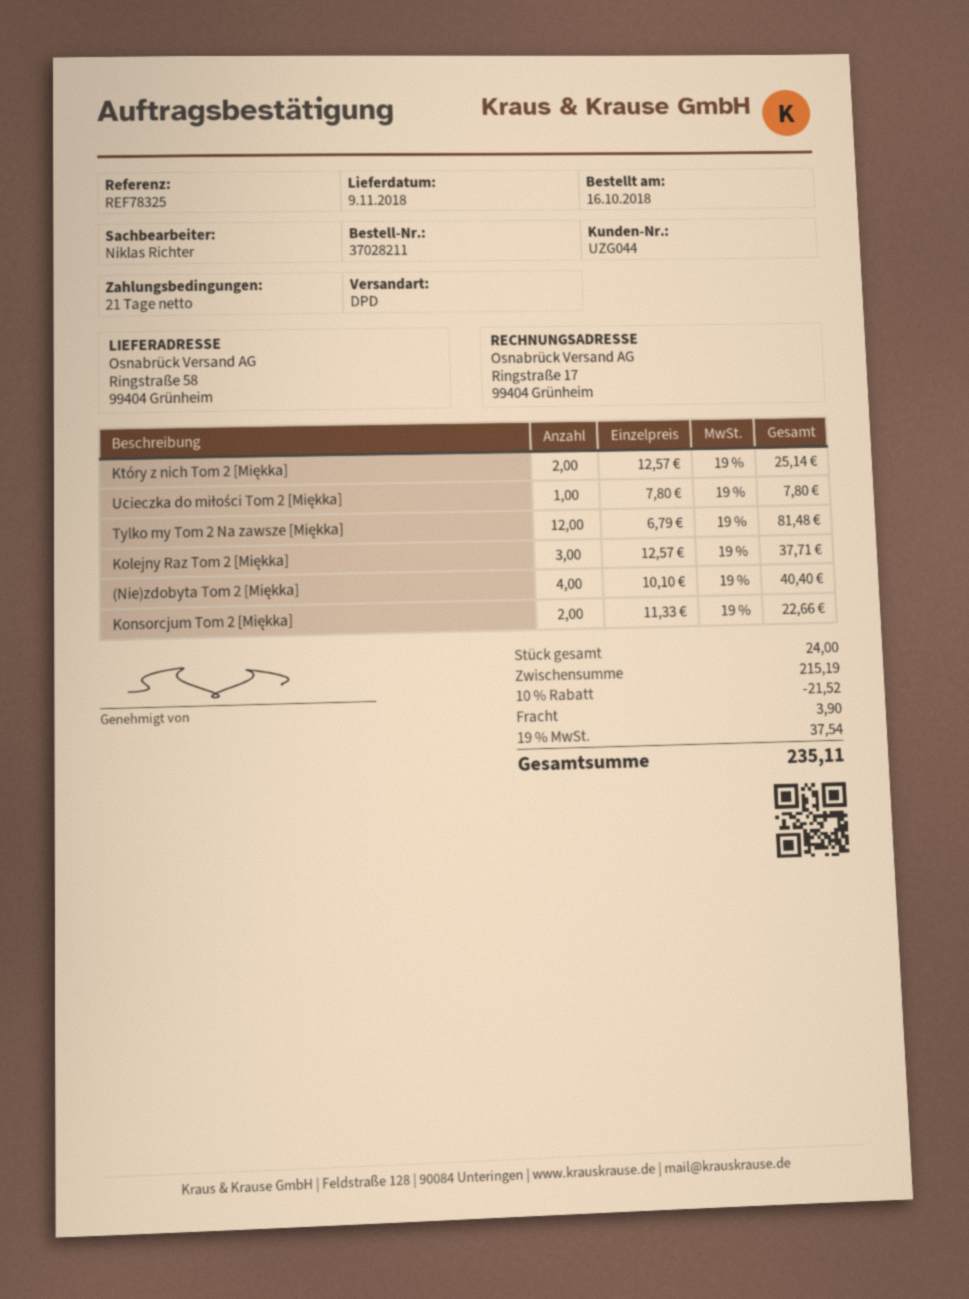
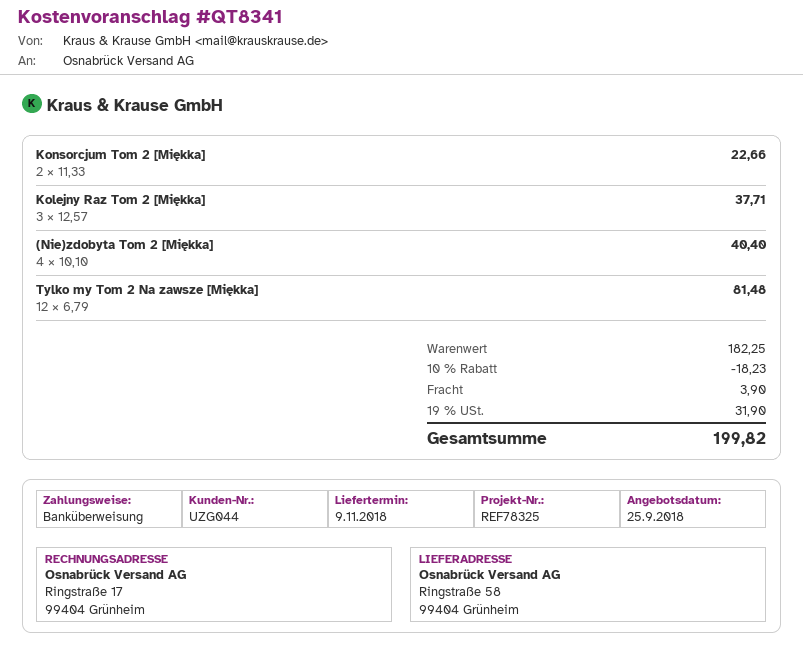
Który z nich Tom 2 [Miękka]: 2 x 12.57 = 25.14 -> none
Ucieczka do miłości Tom 2 [Miękka]: 1 x 7.80 = 7.80 -> none
subtotal: 215.19 -> 182.25
discount: 10% = 21.52 -> 10% = 18.23
tax: 19% = 37.54 -> 19% = 31.90
total: 235.11 -> 199.82

